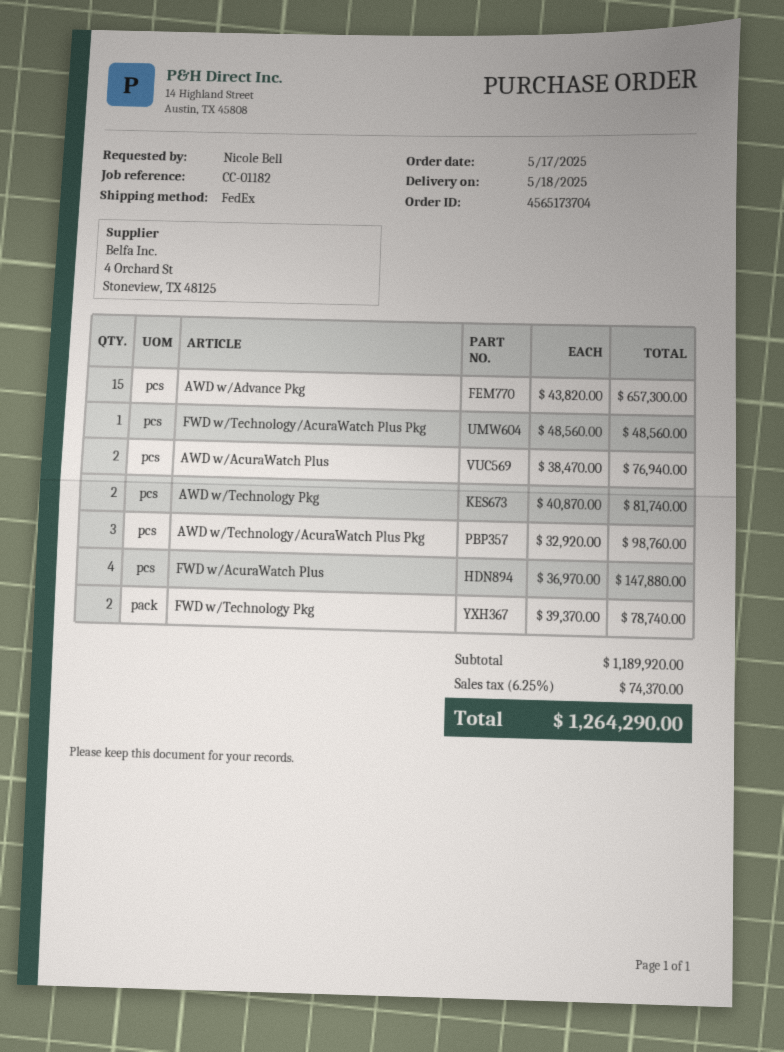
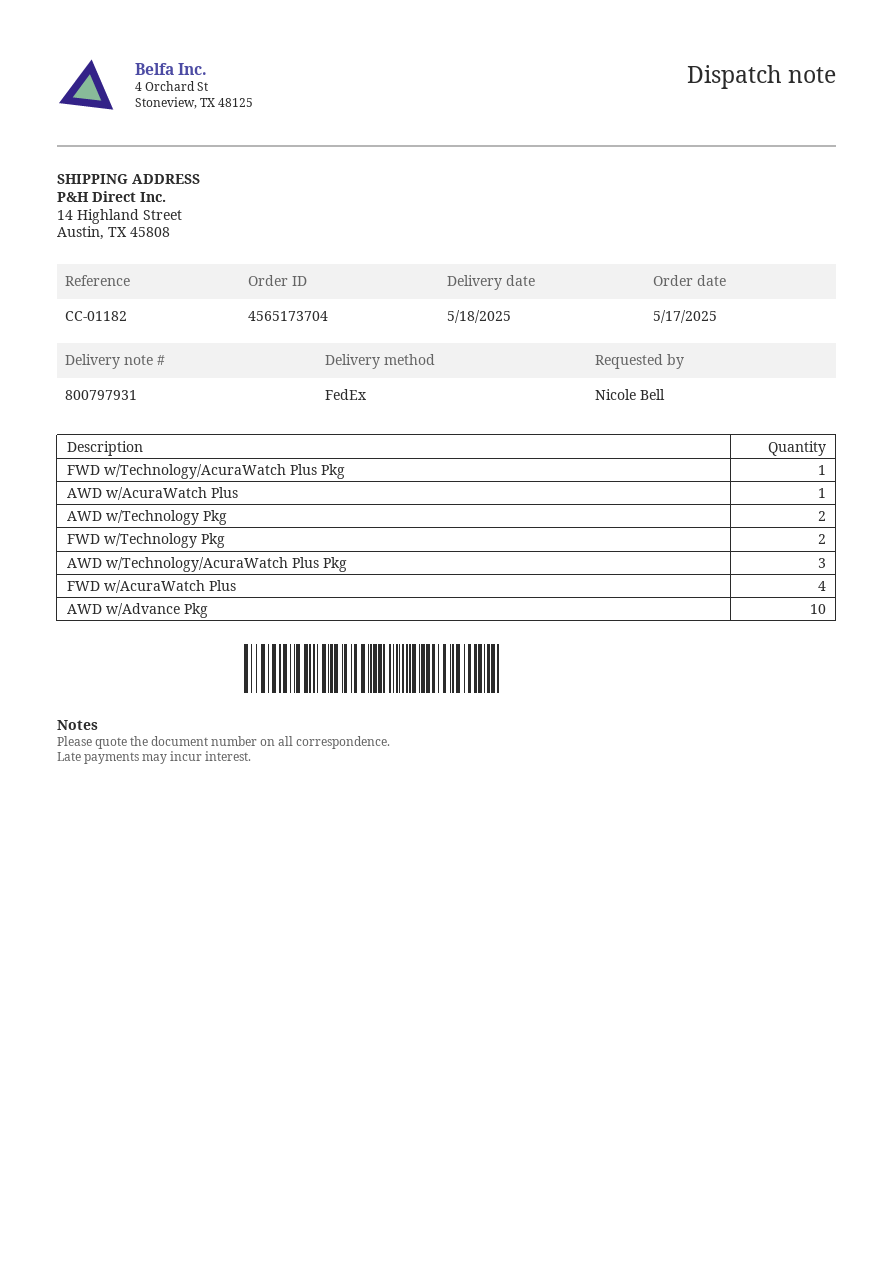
AWD w/Advance Pkg: 15 -> 10
AWD w/AcuraWatch Plus: 2 -> 1

